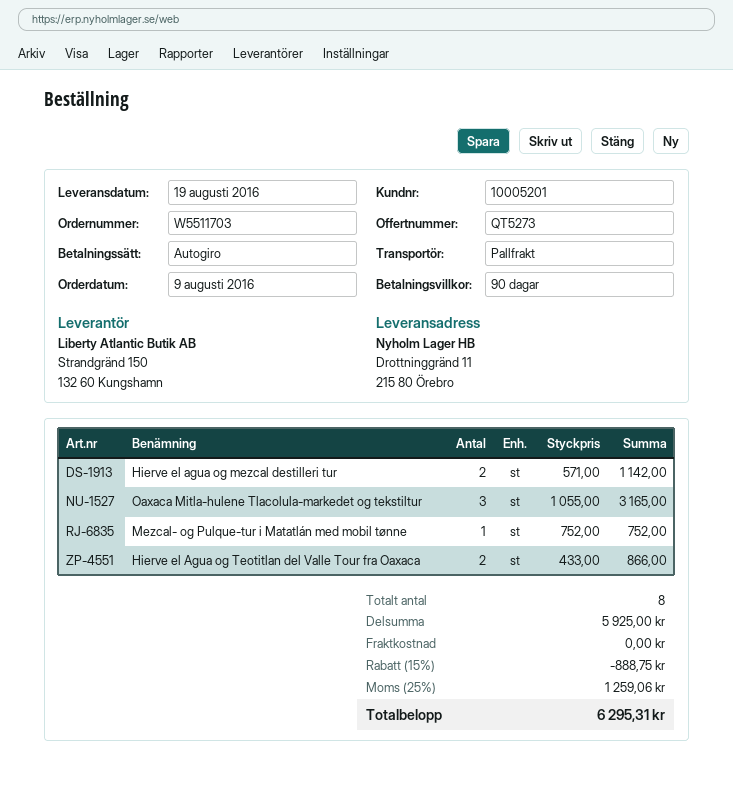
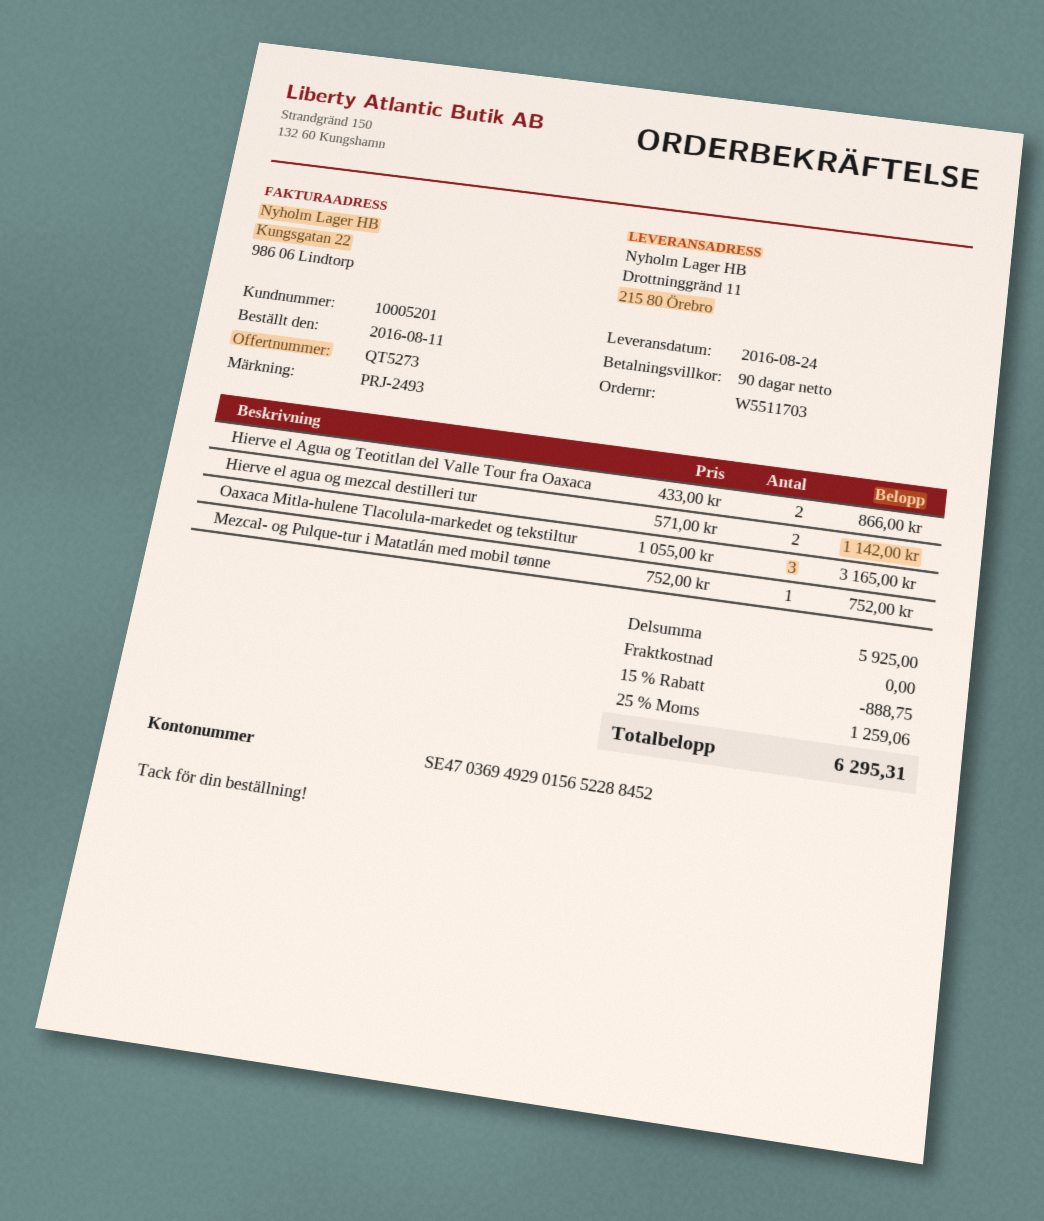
order date: 2016-08-09 -> 2016-08-11
delivery date: 2016-08-19 -> 2016-08-24

